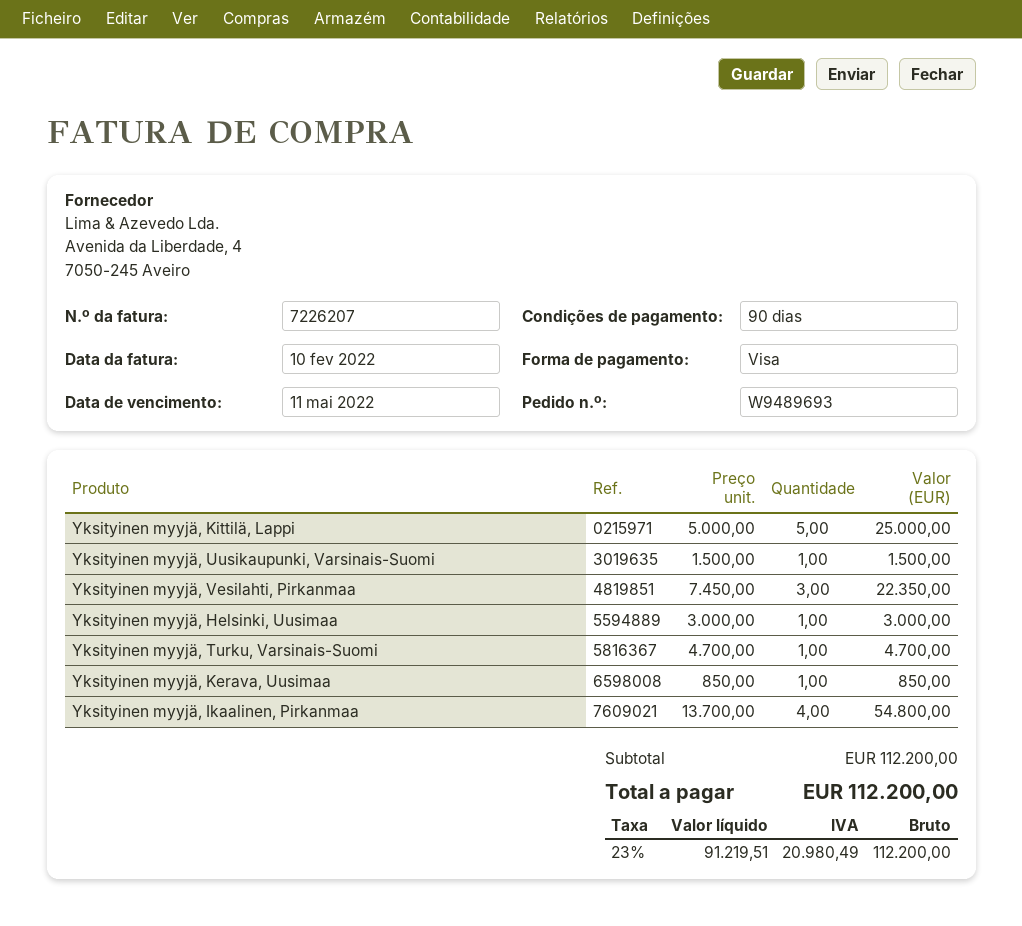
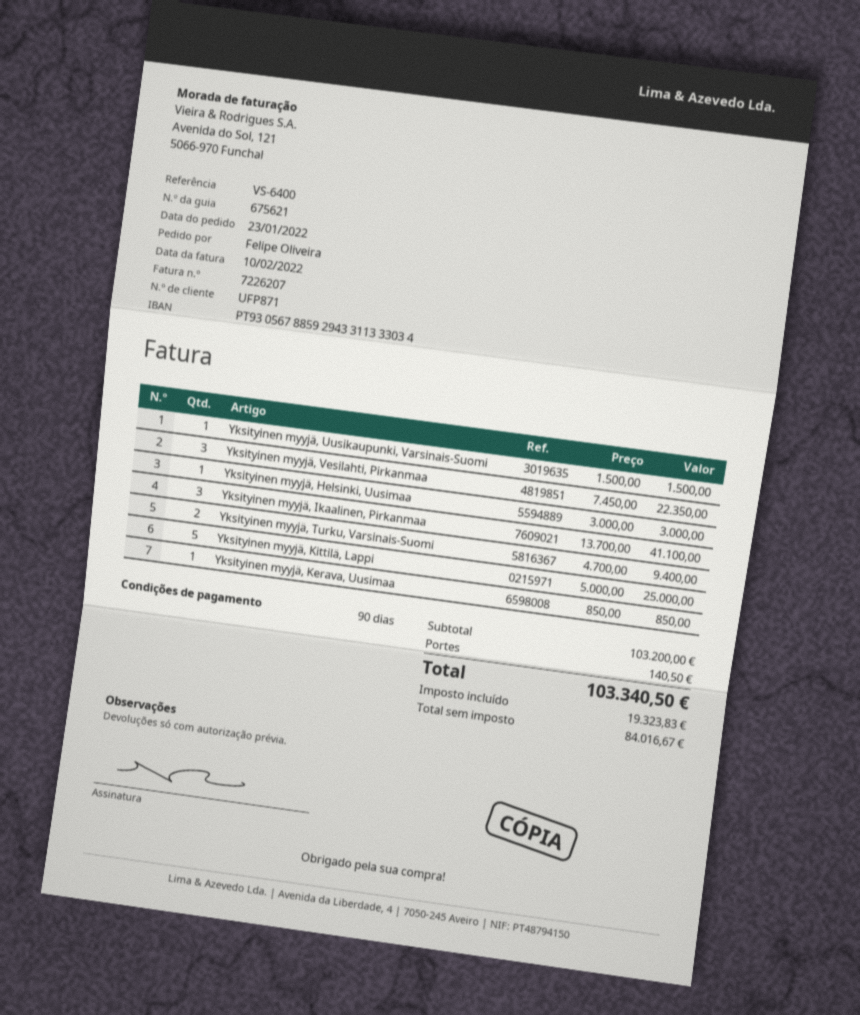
Yksityinen myyjä, Turku, Varsinais-Suomi: 1 x 4700.00 = 4700.00 -> 2 x 4700.00 = 9400.00
Yksityinen myyjä, Ikaalinen, Pirkanmaa: 4 x 13700.00 = 54800.00 -> 3 x 13700.00 = 41100.00
subtotal: 112200.00 -> 103200.00
shipping: none -> 140.50
net: 91219.51 -> 84016.67
tax: 20980.49 -> 19323.83
total: 112200.00 -> 103340.50

